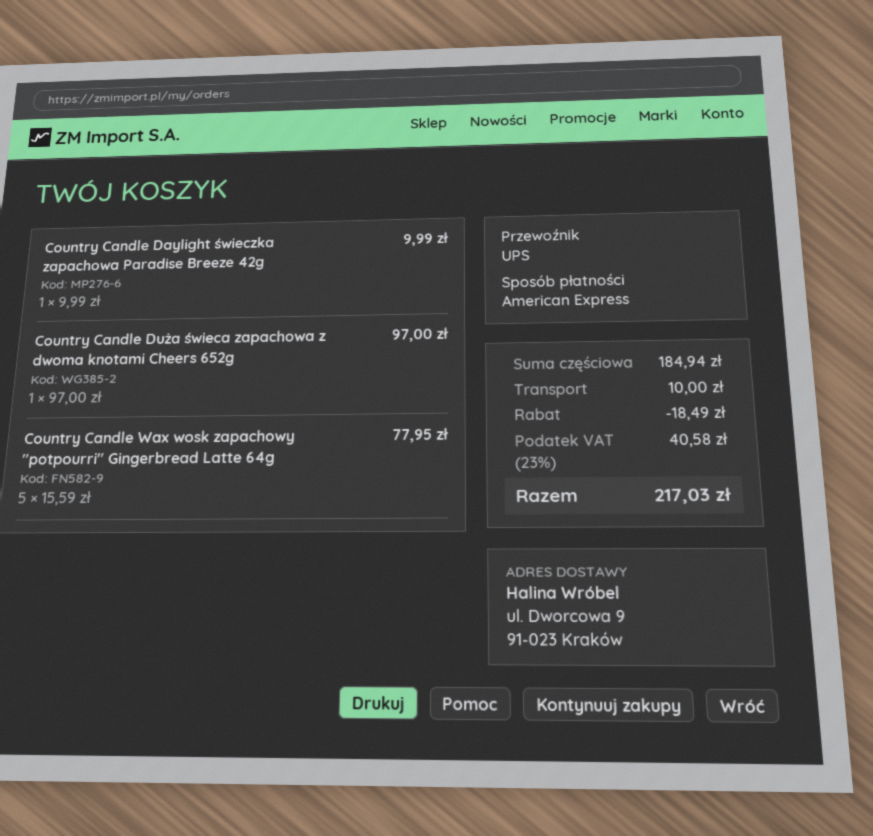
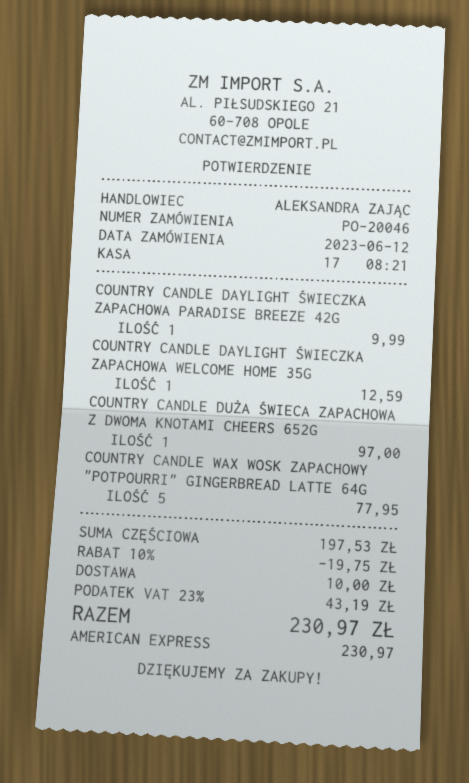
COUNTRY CANDLE DAYLIGHT ŚWIECZKA ZAPACHOWA WELCOME HOME 35G: none -> 1 for 12.59
subtotal: 184.94 -> 197.53
discount: 18.49 -> 19.75
tax: 23% = 40.58 -> 23% = 43.19
total: 217.03 -> 230.97

